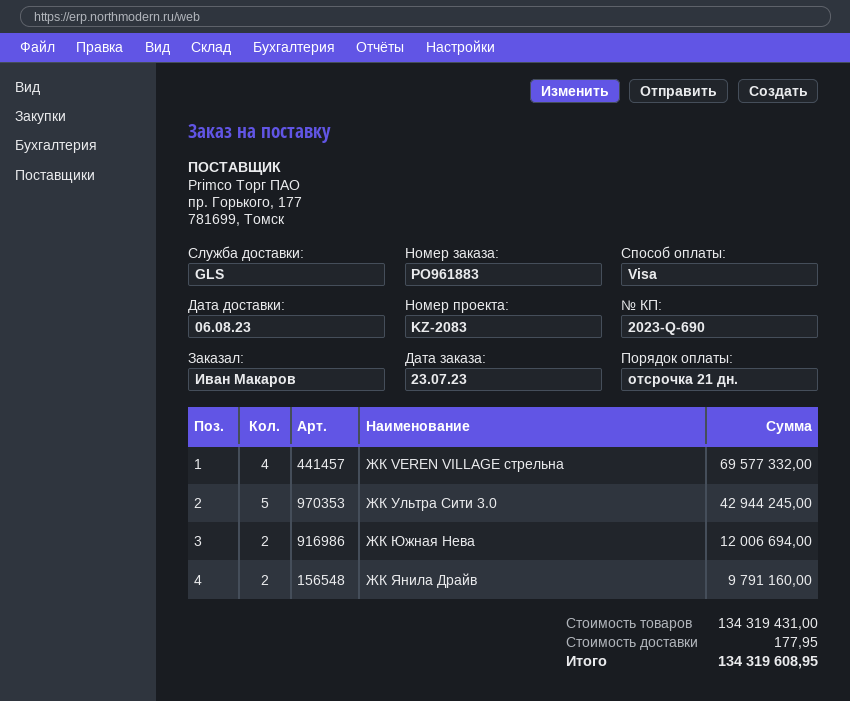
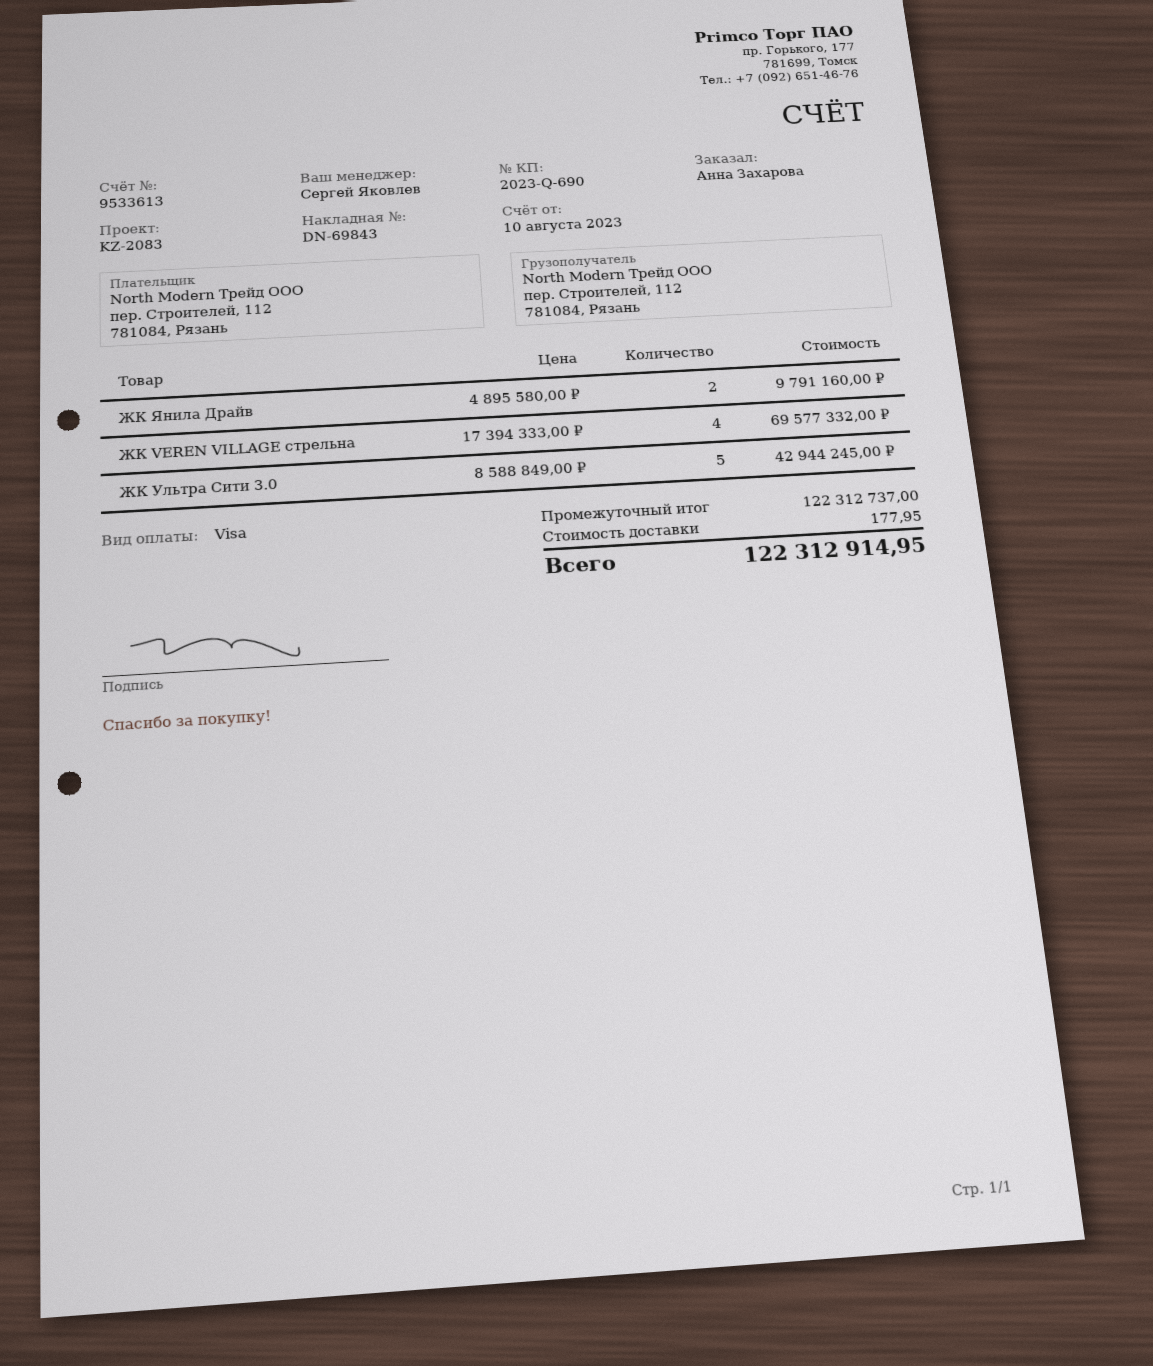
ordered by: Иван Макаров -> Анна Захарова
ЖК Южная Нева: 2 for 12006694.00 -> none
subtotal: 134319431.00 -> 122312737.00
total: 134319608.95 -> 122312914.95

